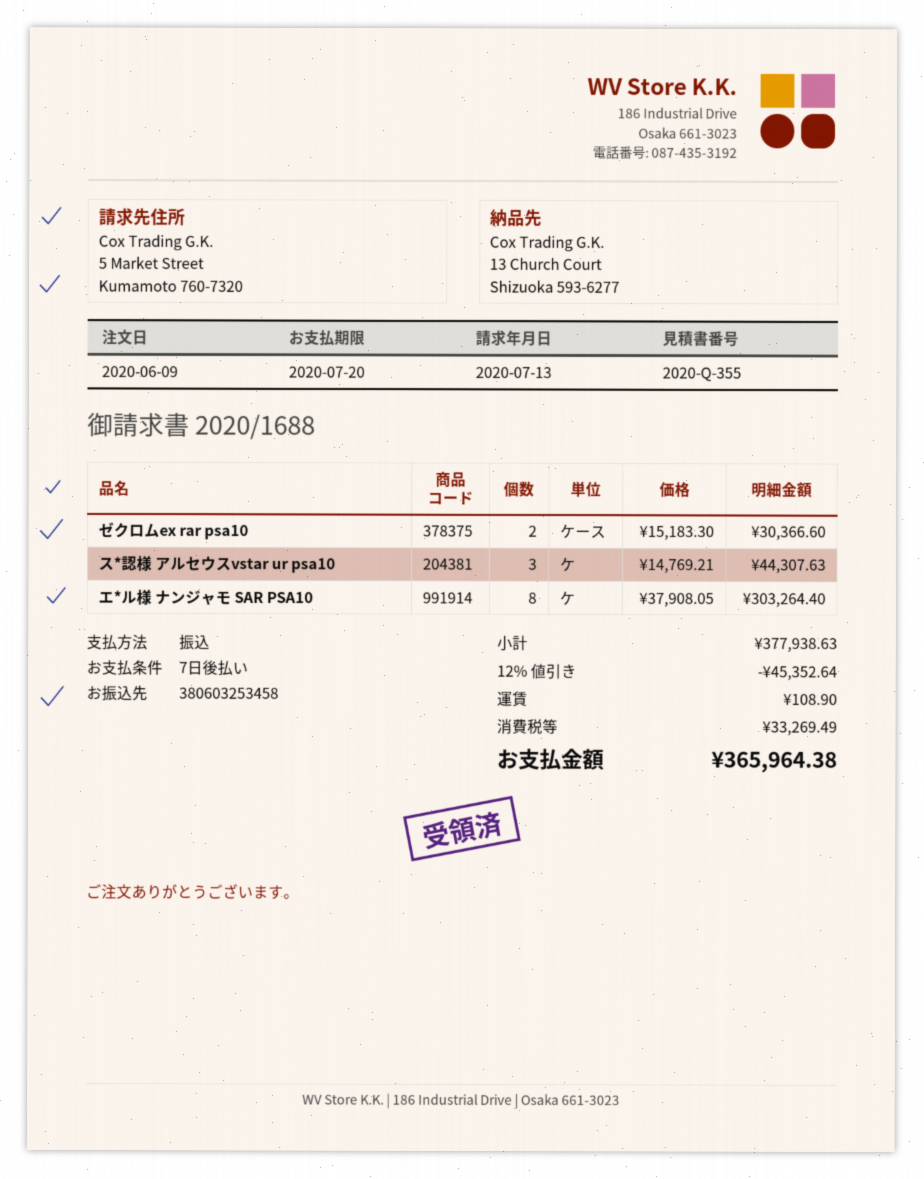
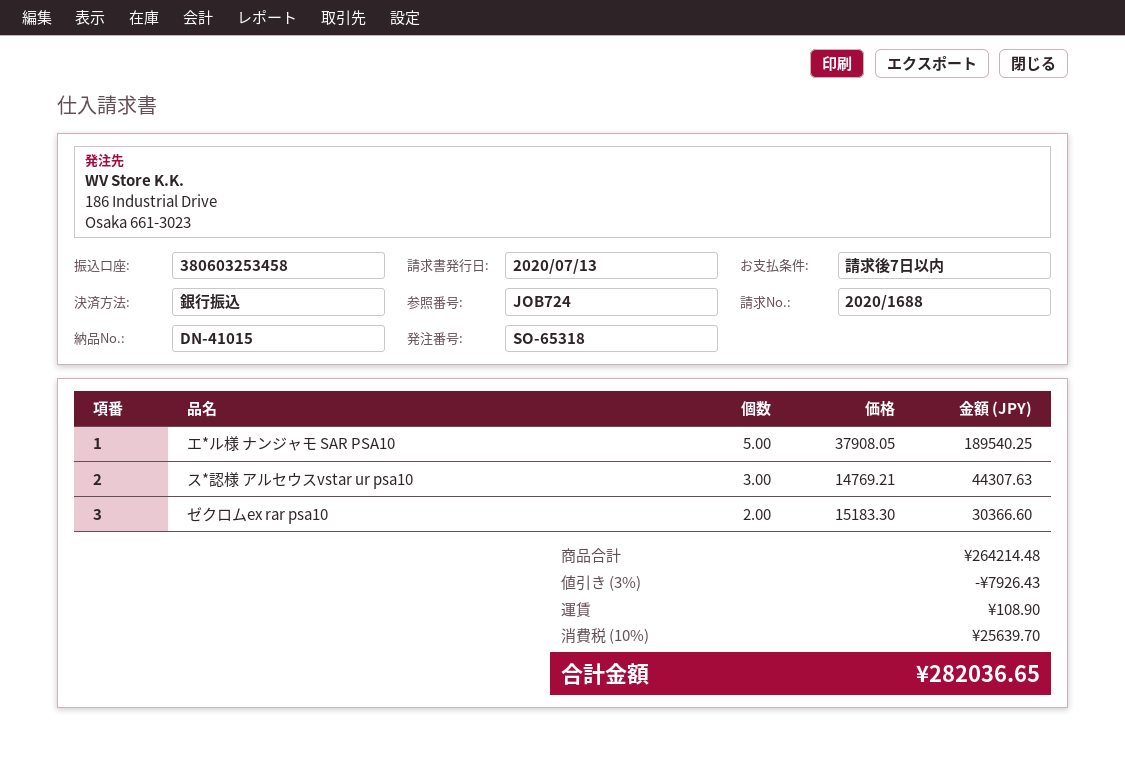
エ*ル様 ナンジャモ SAR PSA10: 8 x 37908.05 = 303264.40 -> 5 x 37908.05 = 189540.25
subtotal: 377938.63 -> 264214.48
discount: 12% = 45352.64 -> 3% = 7926.43
tax: 33269.49 -> 25639.70
total: 365964.38 -> 282036.65

